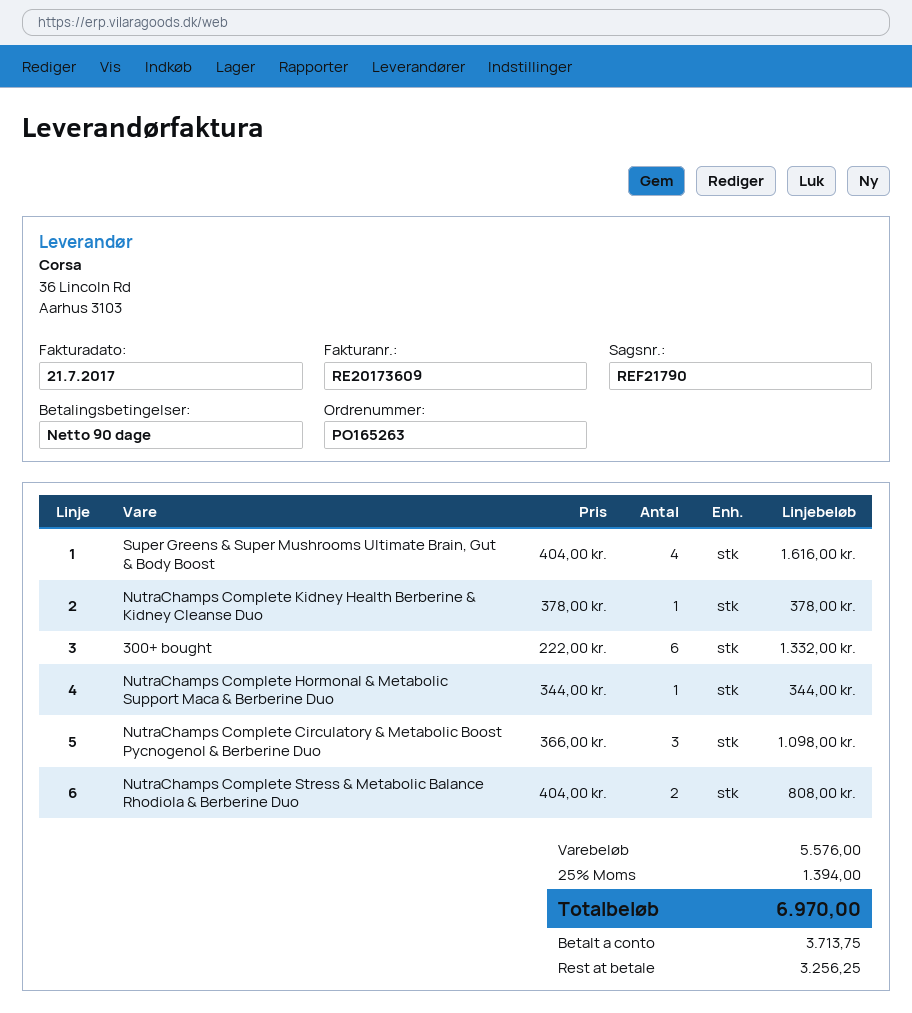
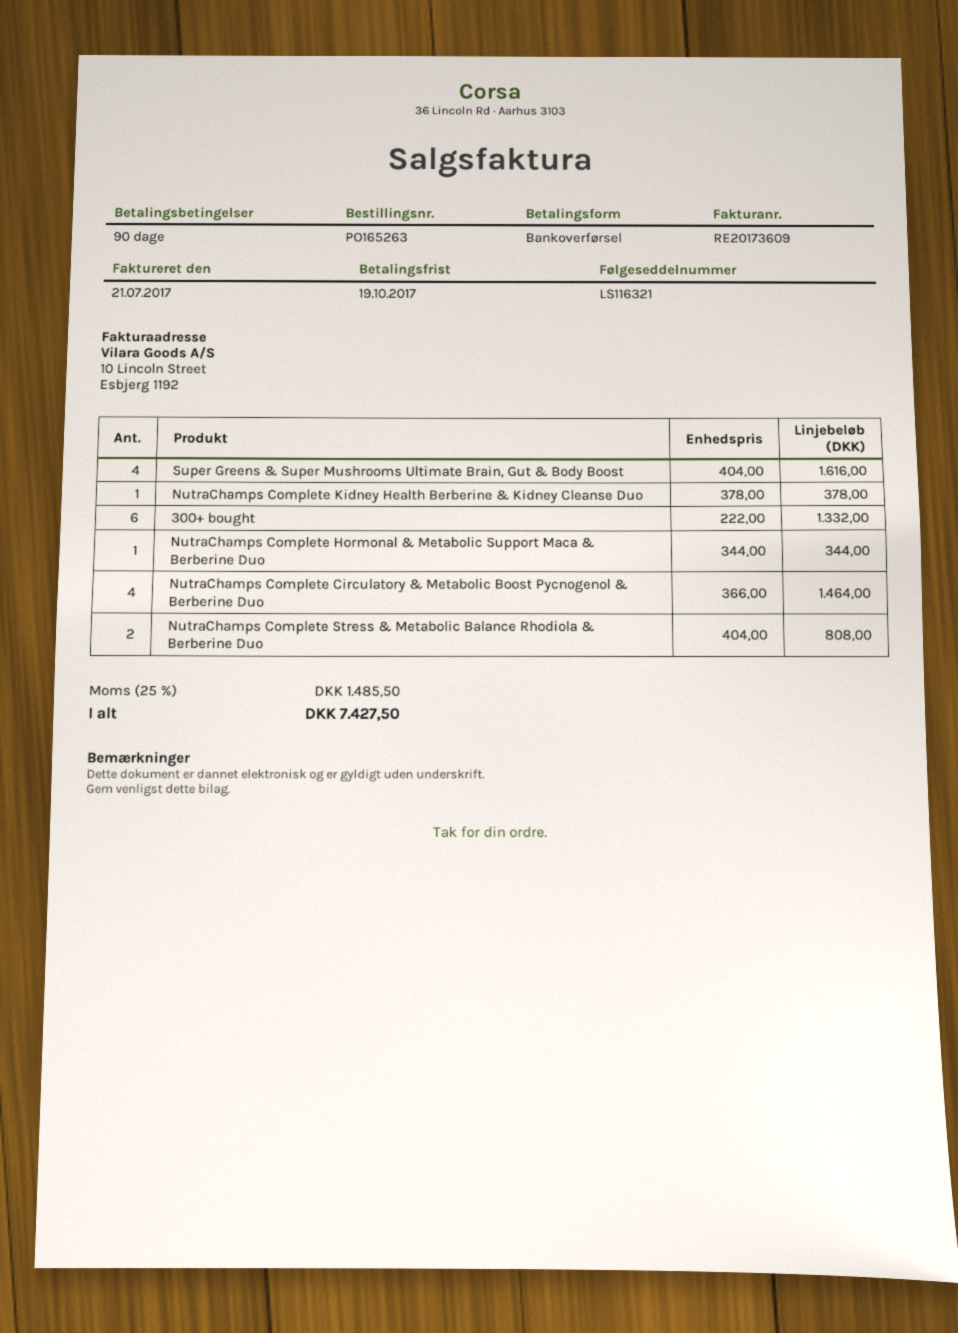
NutraChamps Complete Circulatory & Metabolic Boost Pycnogenol & Berberine Duo: 3 x 366.00 = 1098.00 -> 4 x 366.00 = 1464.00
tax: 25% = 1394.00 -> 25% = 1485.50
total: 6970.00 -> 7427.50

